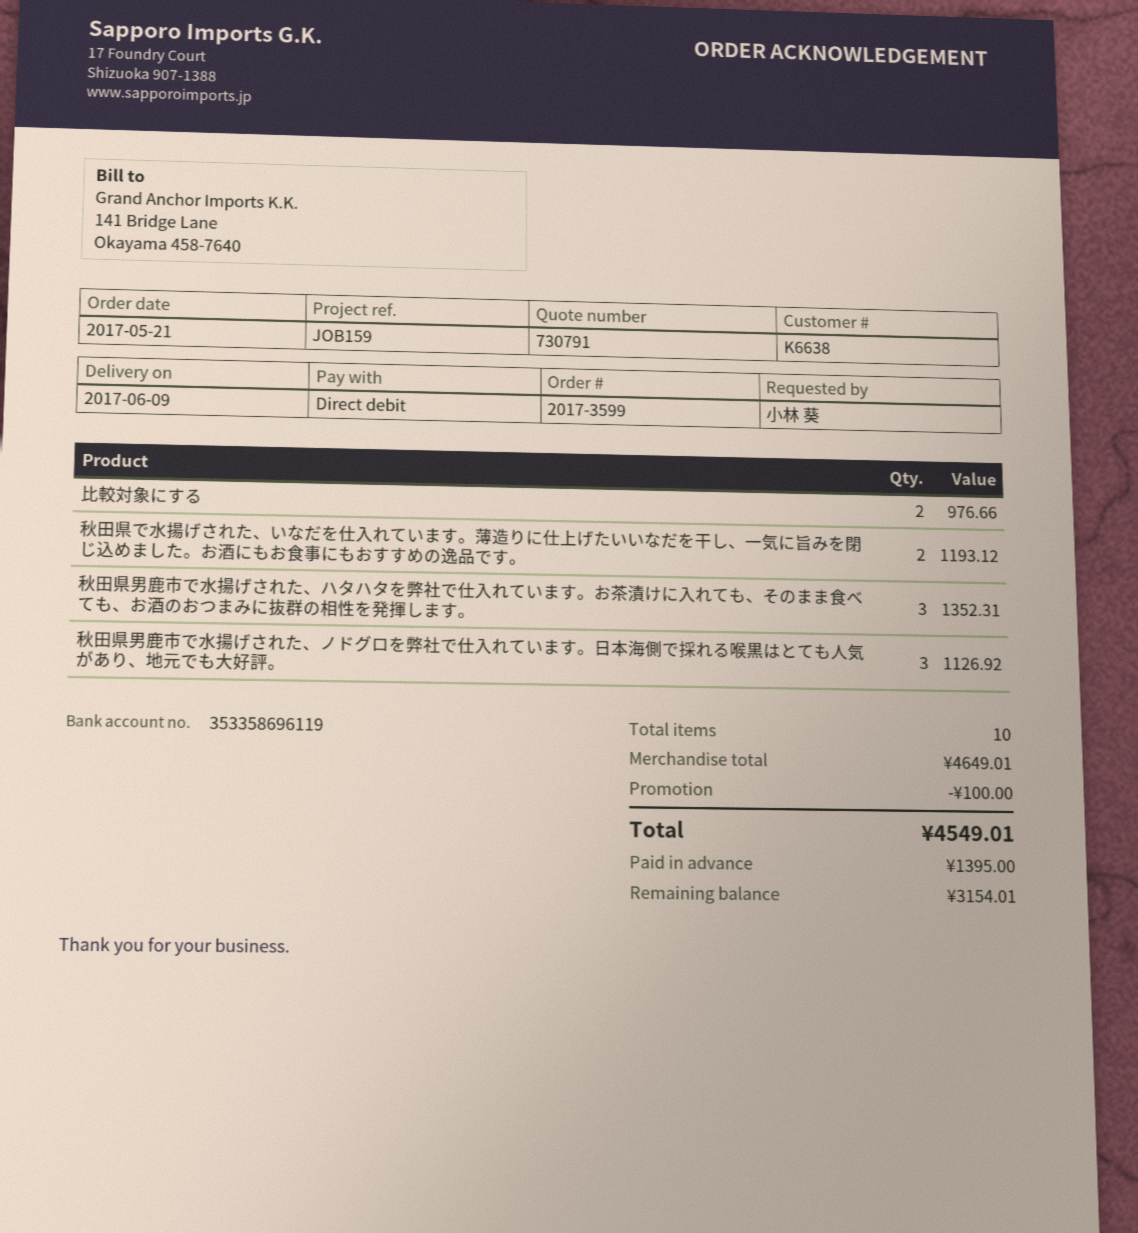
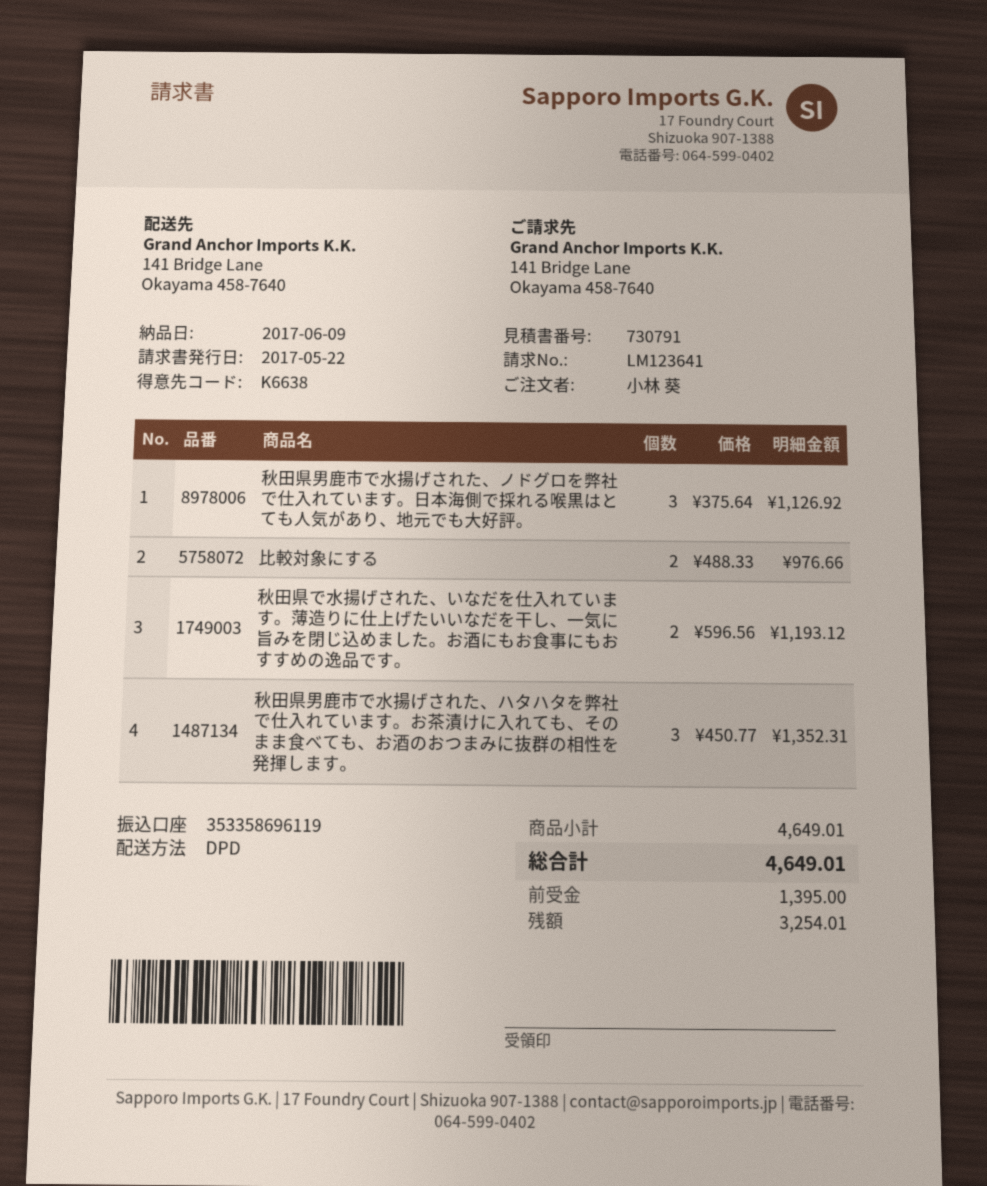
discount: 100.00 -> none
total: 4549.01 -> 4649.01
balance: 3154.01 -> 3254.01

